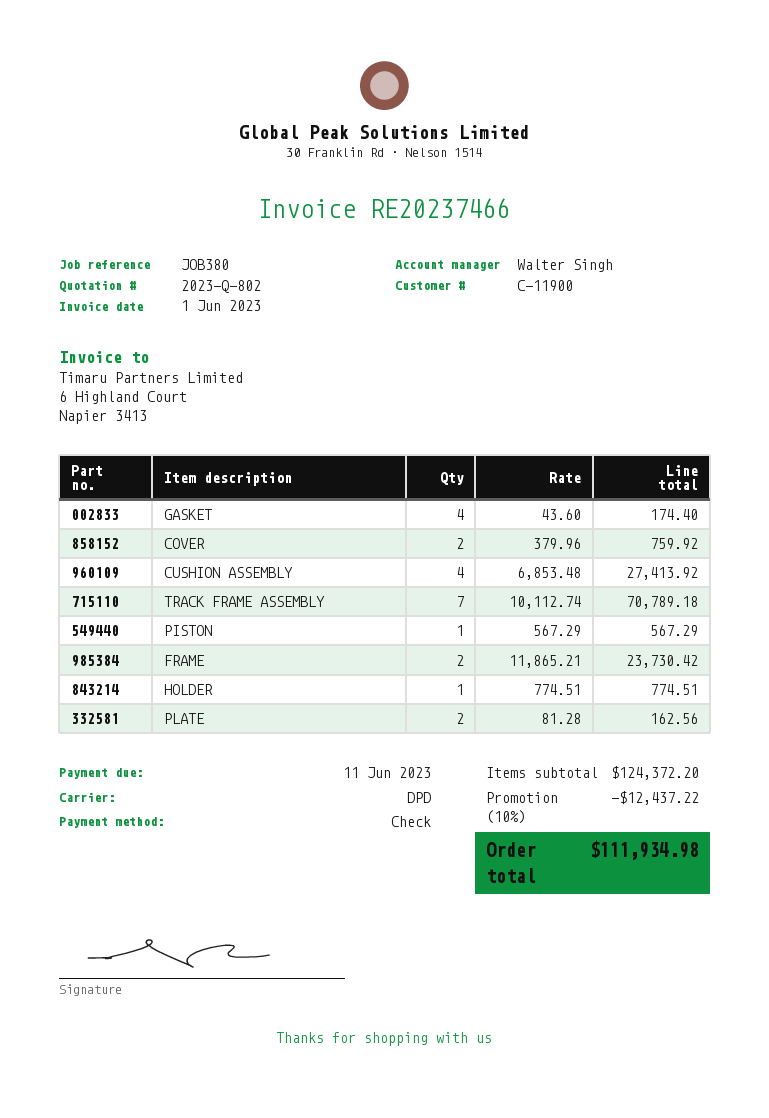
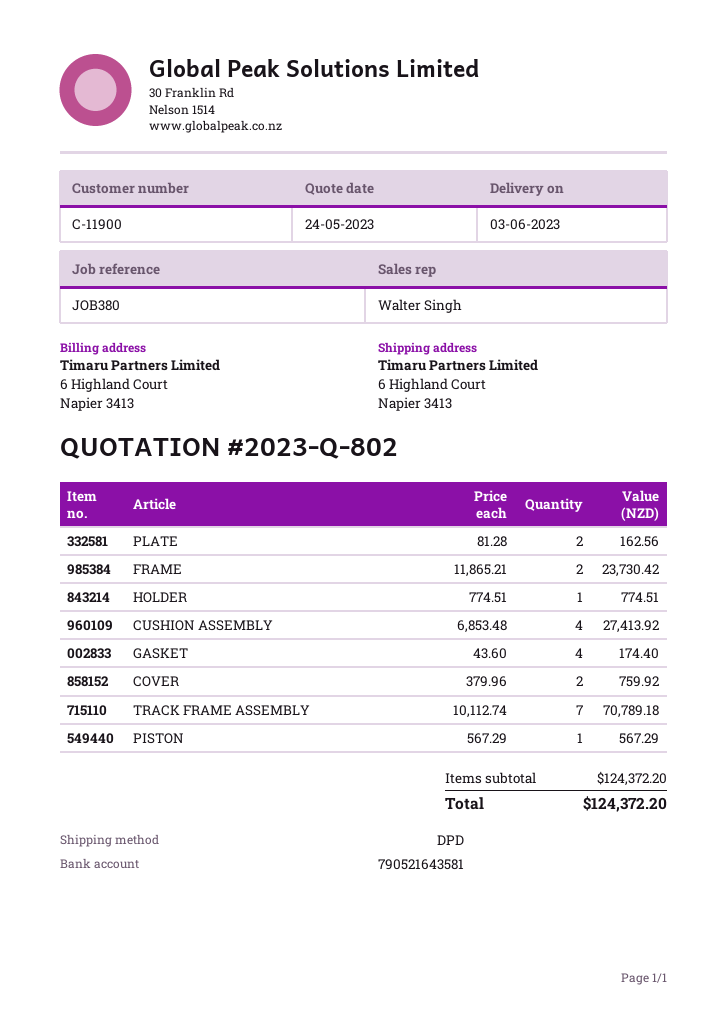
discount: 10% = 12437.22 -> none
total: 111934.98 -> 124372.20

